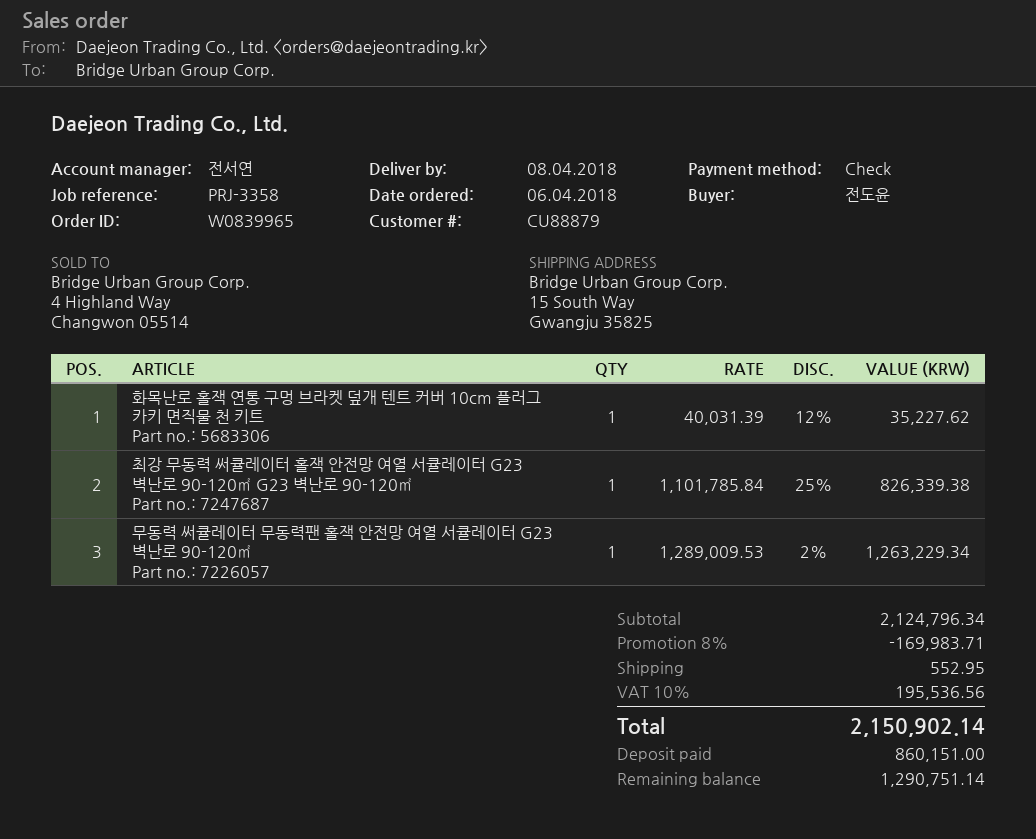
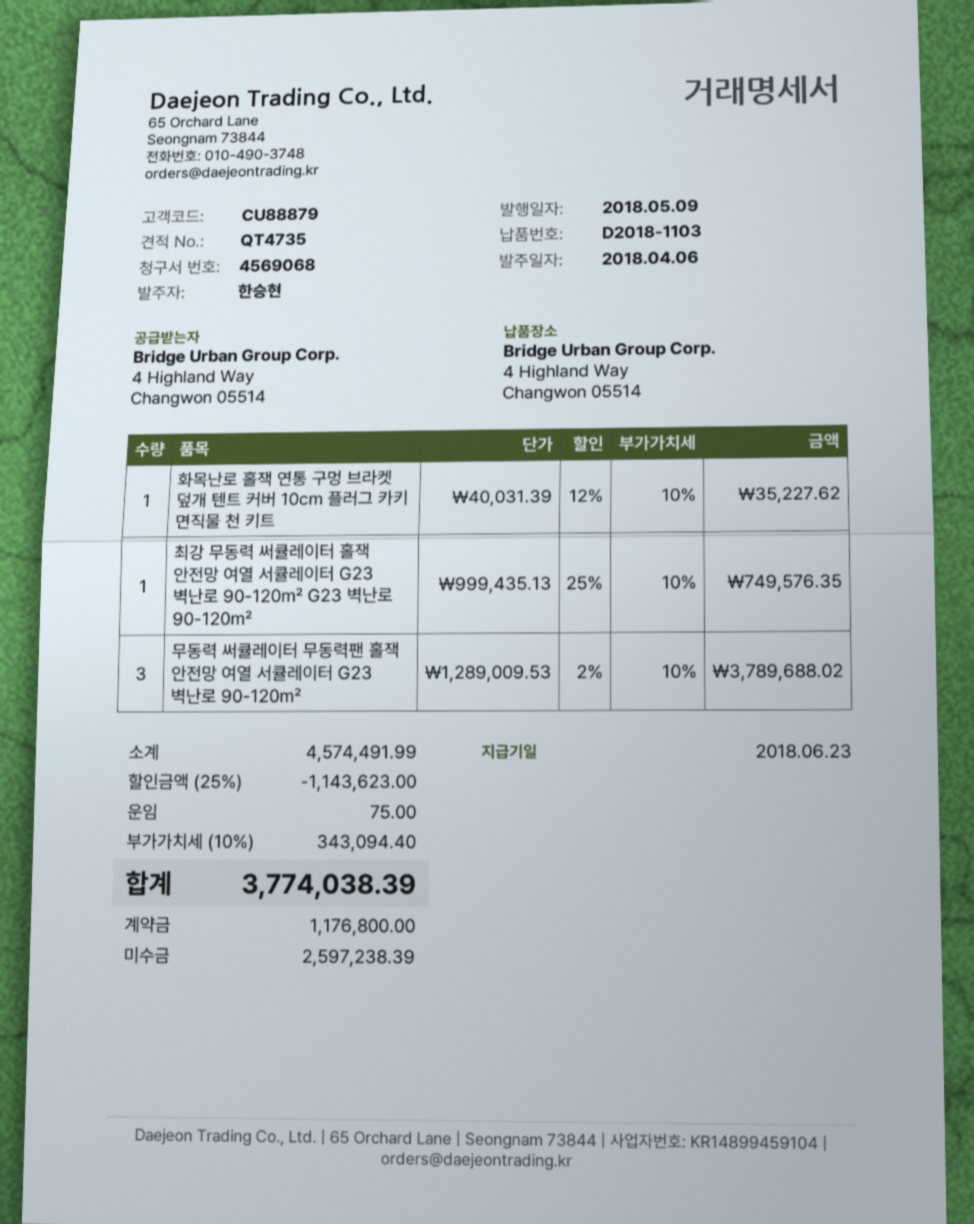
ordered by: 전도윤 -> 한승현
ship to: 15 South Way, Gwangju 35825 -> 4 Highland Way, Changwon 05514
최강 무동력 써큘레이터 홀잭 안전망 여열 서큘레이터 G23 벽난로 90-120㎡ G23 벽난로 90-120㎡: 1 x 1101785.84 - 25% = 826339.38 -> 1 x 999435.13 - 25% = 749576.35
무동력 써큘레이터 무동력팬 홀잭 안전망 여열 서큘레이터 G23 벽난로 90-120㎡: 1 x 1289009.53 - 2% = 1263229.34 -> 3 x 1289009.53 - 2% = 3789688.02
subtotal: 2124796.34 -> 4574491.99
discount: 8% = 169983.71 -> 25% = 1143623.00
shipping: 552.95 -> 75.00
tax: 10% = 195536.56 -> 10% = 343094.40
total: 2150902.14 -> 3774038.39
deposit: 860151.00 -> 1176800.00
balance: 1290751.14 -> 2597238.39

